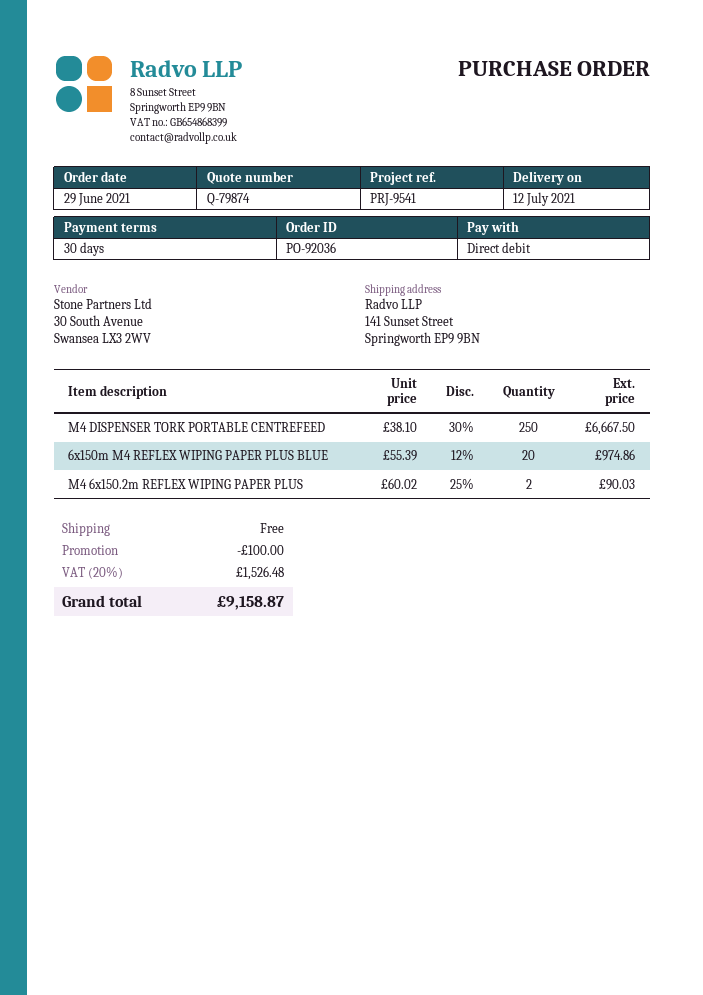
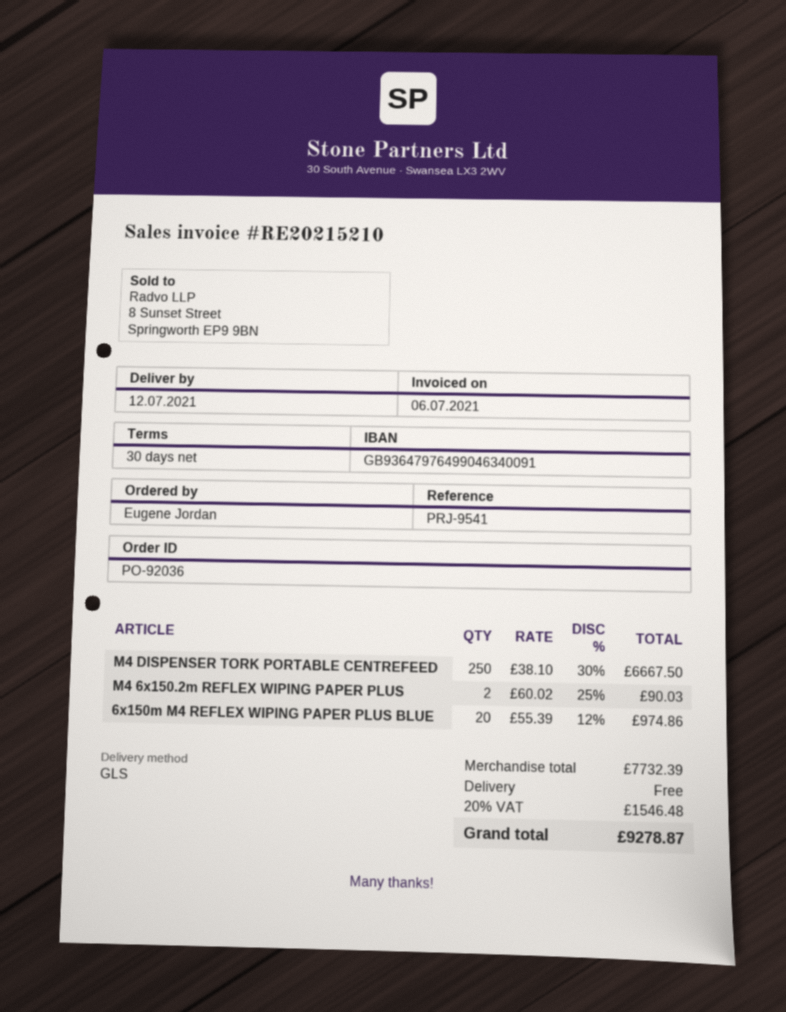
discount: 100.00 -> none
tax: 20% = 1526.48 -> 20% = 1546.48
total: 9158.87 -> 9278.87

